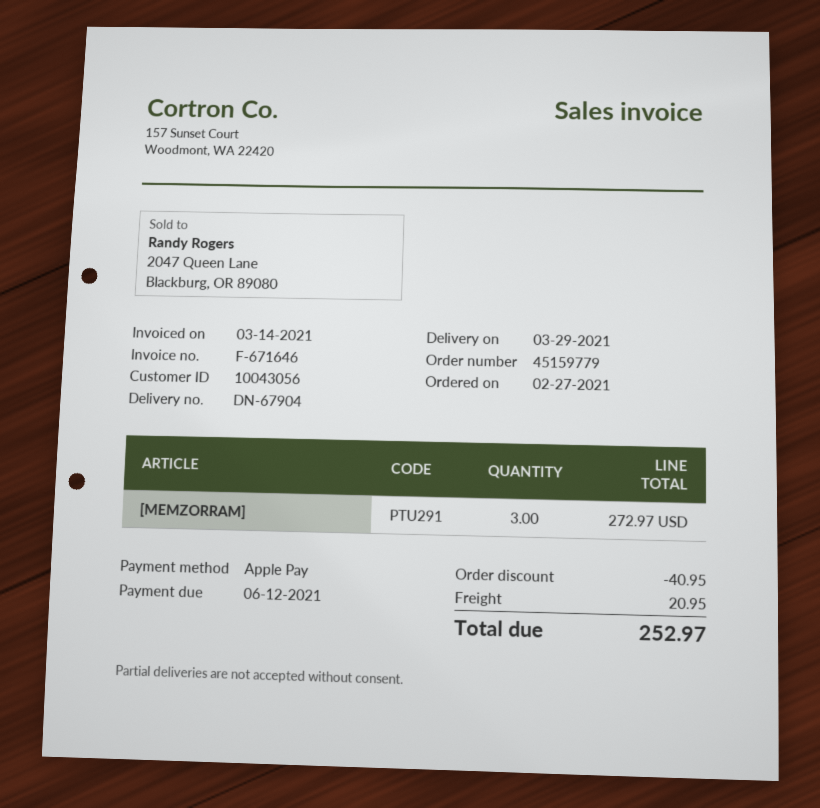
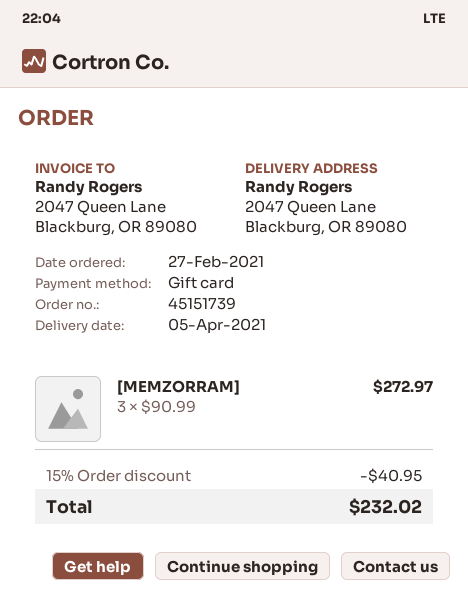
order number: 45159779 -> 45151739
delivery date: 2021-03-29 -> 2021-04-05
payment method: Apple Pay -> gift card
shipping: 20.95 -> none
total: 252.97 -> 232.02

